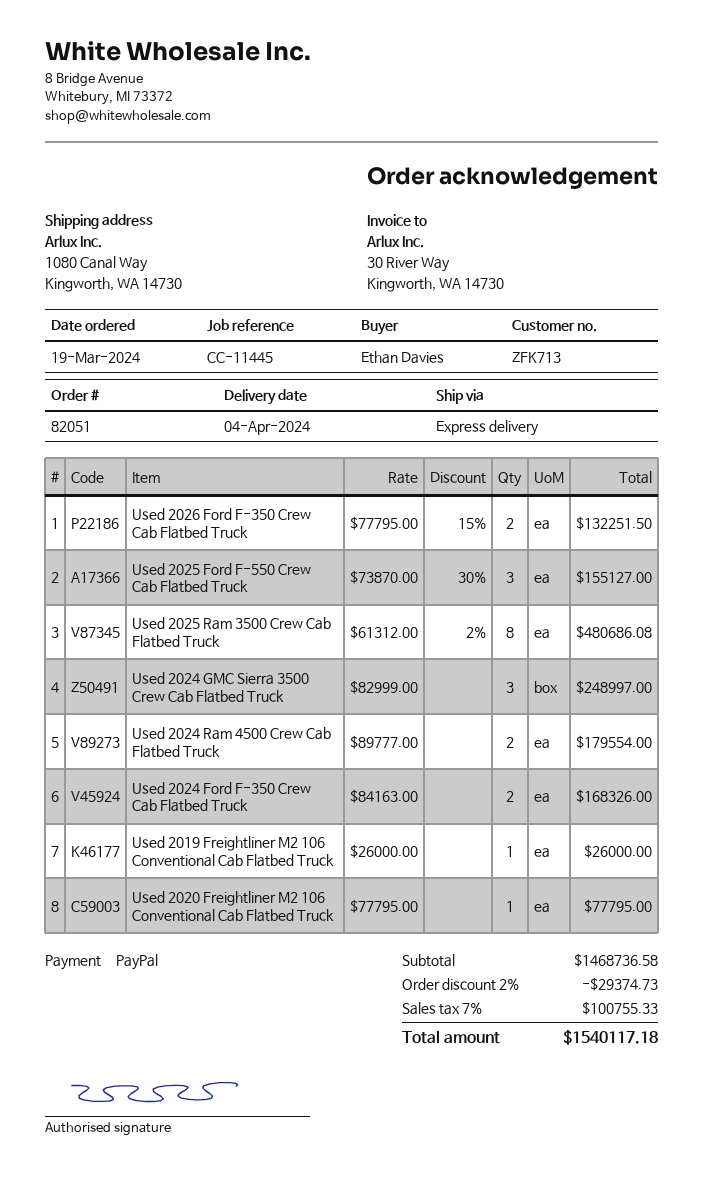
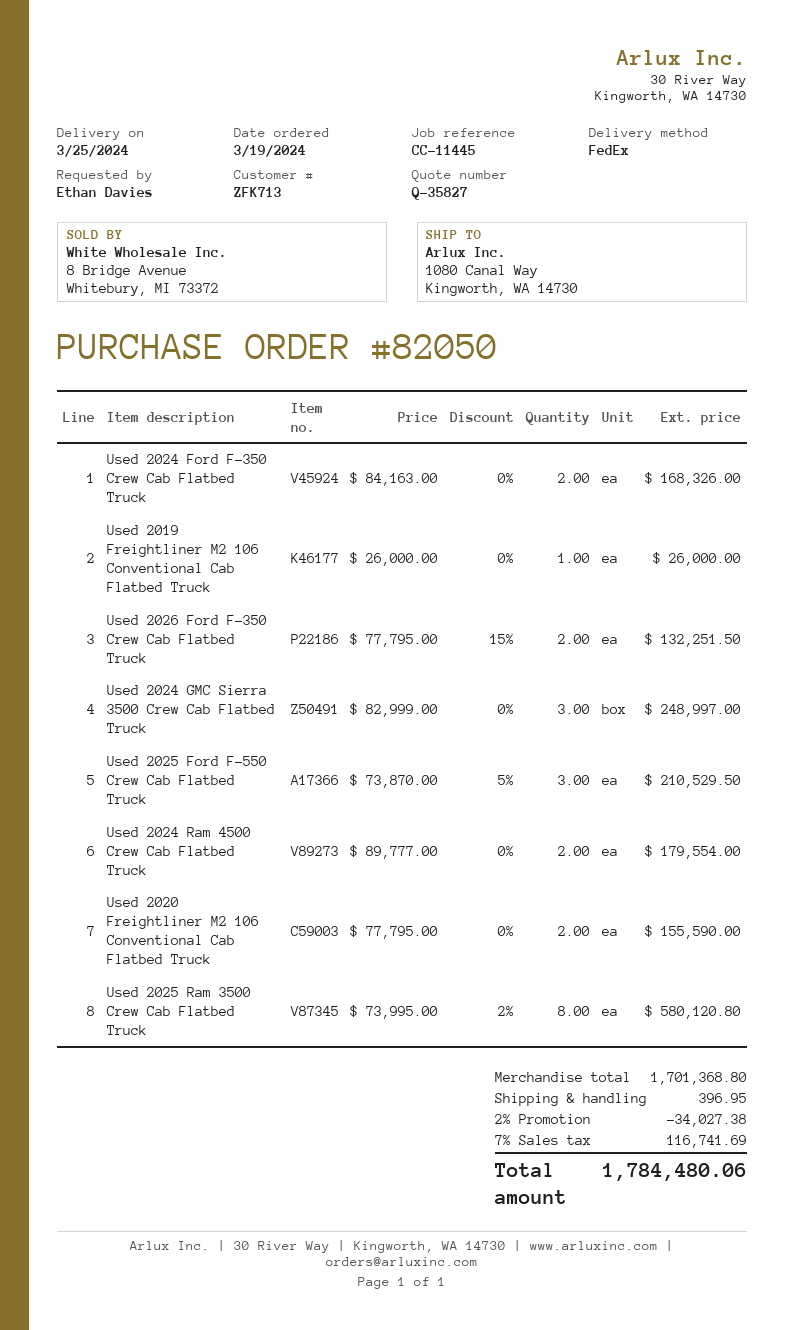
order number: 82051 -> 82050
delivery date: 2024-04-04 -> 2024-03-25
shipping method: express -> FedEx
Used 2025 Ford F-550 Crew Cab Flatbed Truck: 3 x 73870.00 - 30% = 155127.00 -> 3 x 73870.00 - 5% = 210529.50
Used 2025 Ram 3500 Crew Cab Flatbed Truck: 8 x 61312.00 - 2% = 480686.08 -> 8 x 73995.00 - 2% = 580120.80
Used 2020 Freightliner M2 106 Conventional Cab Flatbed Truck: 1 x 77795.00 = 77795.00 -> 2 x 77795.00 = 155590.00
subtotal: 1468736.58 -> 1701368.80
discount: 2% = 29374.73 -> 2% = 34027.38
shipping: none -> 396.95
tax: 7% = 100755.33 -> 7% = 116741.69
total: 1540117.18 -> 1784480.06

